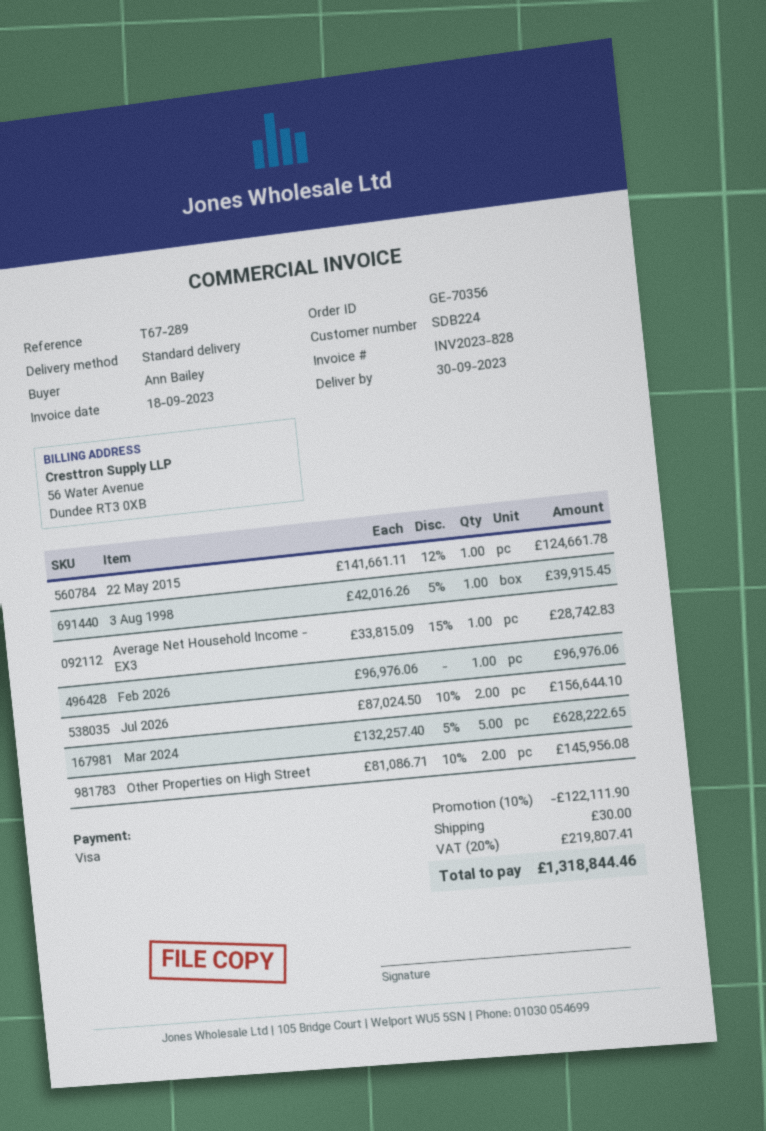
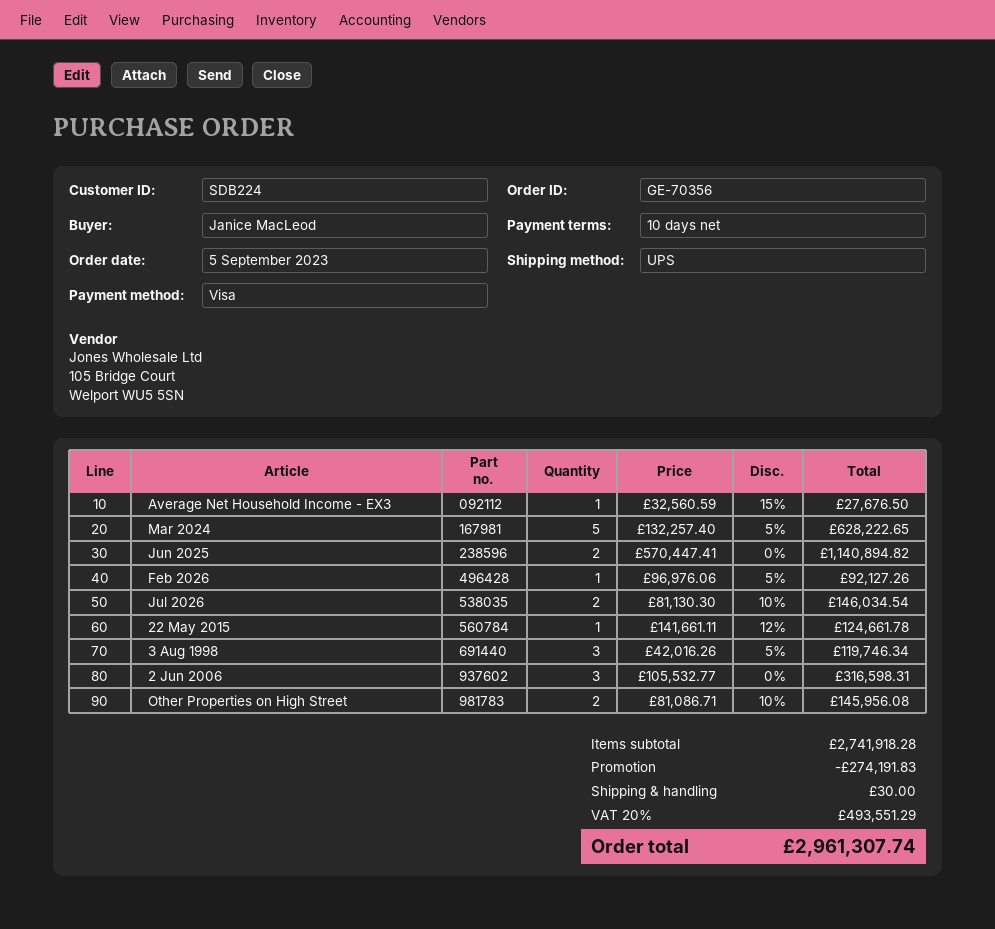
ordered by: Ann Bailey -> Janice MacLeod
shipping method: standard -> UPS
3 Aug 1998: 1 x 42016.26 - 5% = 39915.45 -> 3 x 42016.26 - 5% = 119746.34
Average Net Household Income - EX3: 1 x 33815.09 - 15% = 28742.83 -> 1 x 32560.59 - 15% = 27676.50
Feb 2026: 1 x 96976.06 = 96976.06 -> 1 x 96976.06 - 5% = 92127.26
Jul 2026: 2 x 87024.50 - 10% = 156644.10 -> 2 x 81130.30 - 10% = 146034.54
Jun 2025: none -> 2 x 570447.41 = 1140894.82
2 Jun 2006: none -> 3 x 105532.77 = 316598.31
discount: 122111.90 -> 274191.83
tax: 20% = 219807.41 -> 20% = 493551.29
total: 1318844.46 -> 2961307.74

